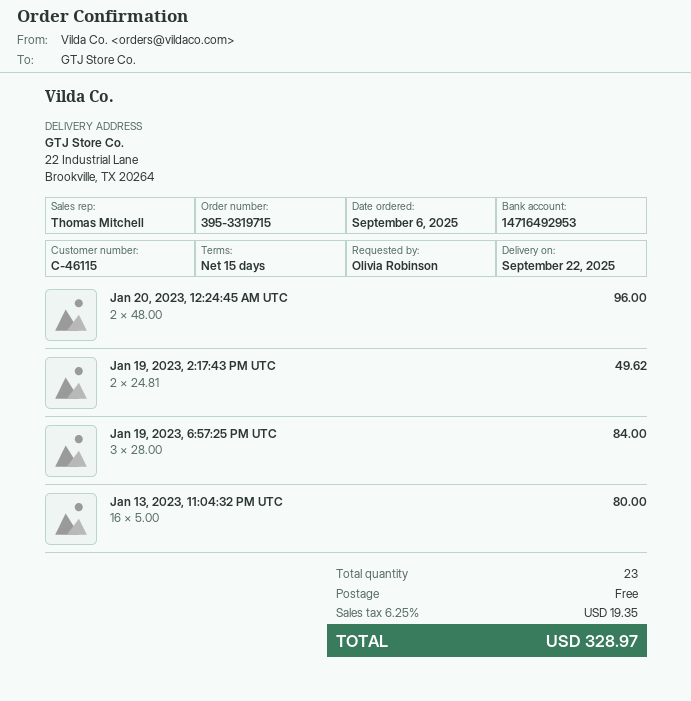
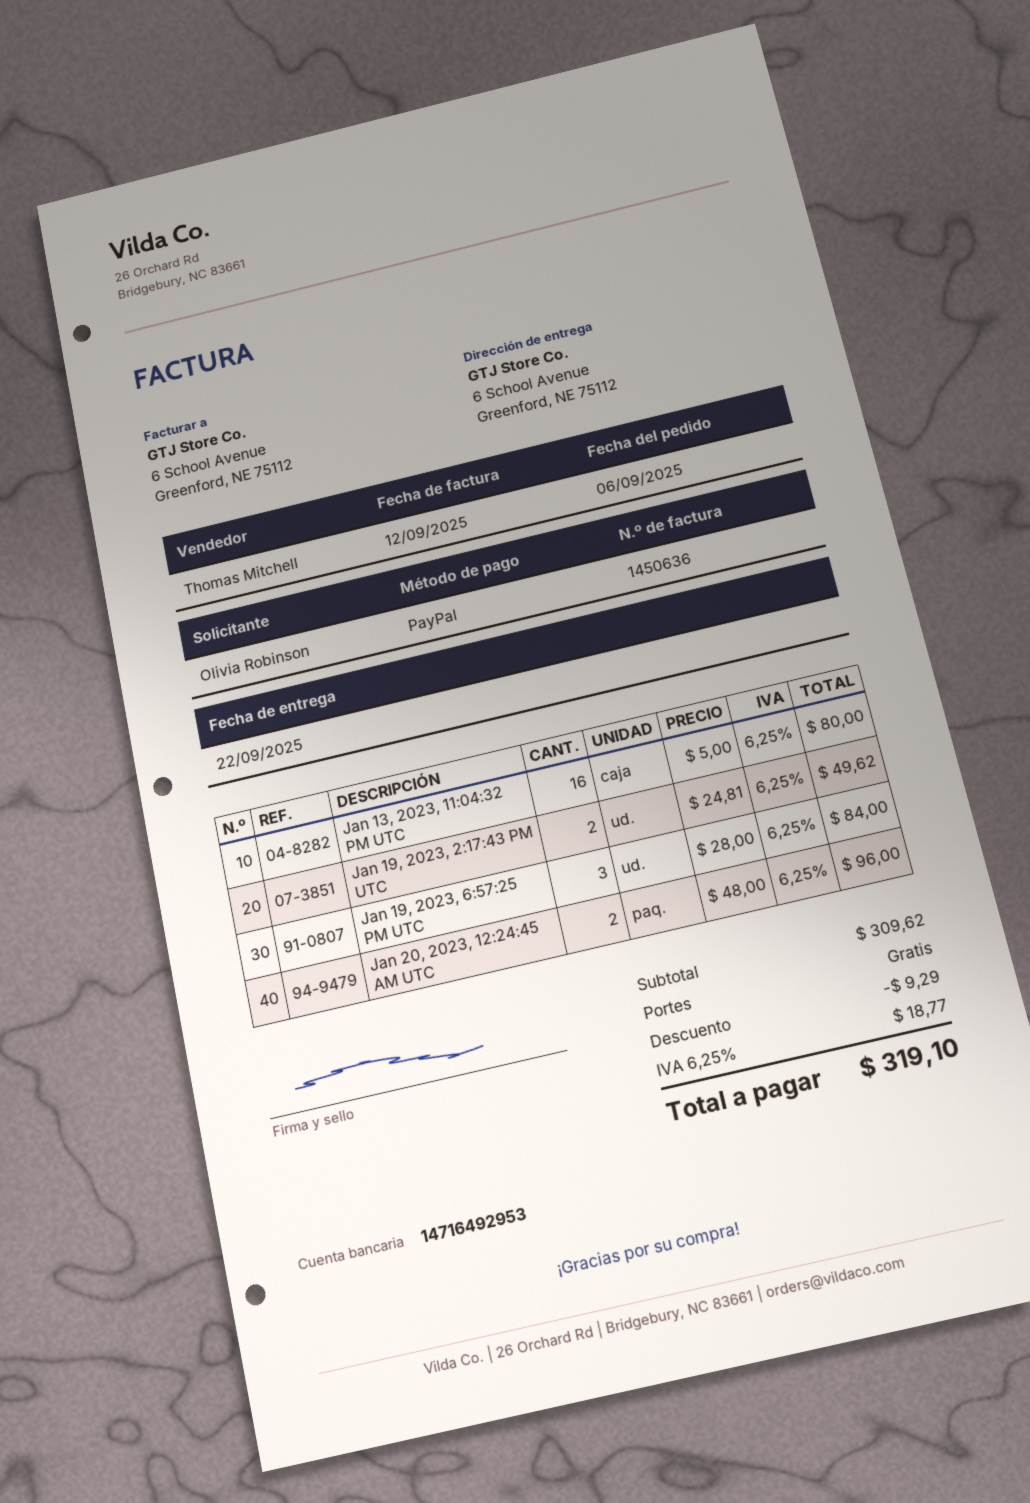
ship to: 22 Industrial Lane, Brookville, TX 20264 -> 6 School Avenue, Greenford, NE 75112
discount: none -> 9.29
tax: 6.25% = 19.35 -> 6.25% = 18.77
total: 328.97 -> 319.10

